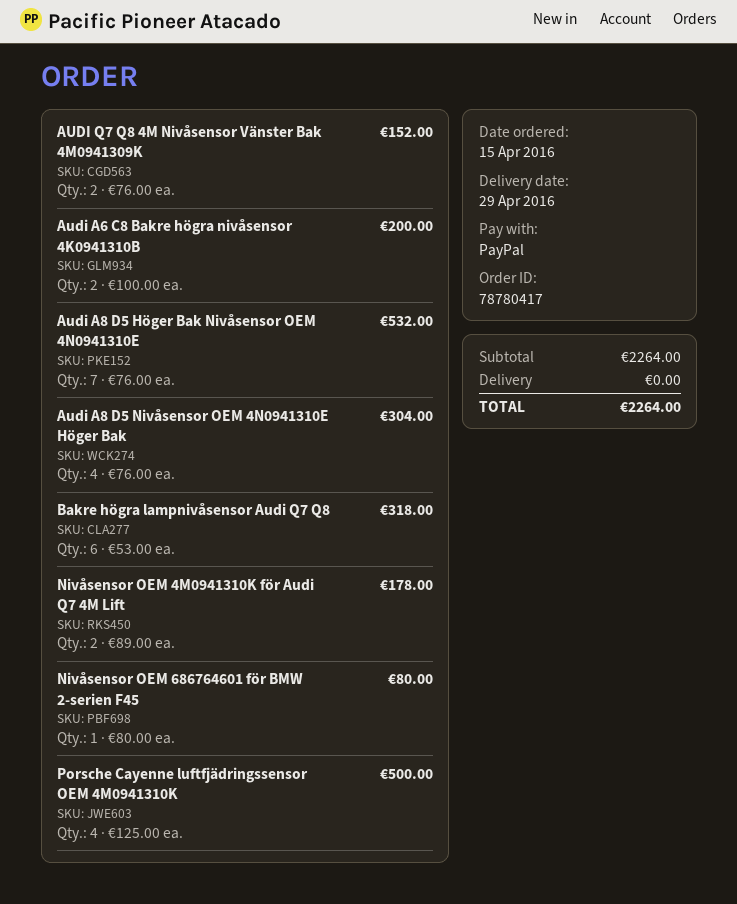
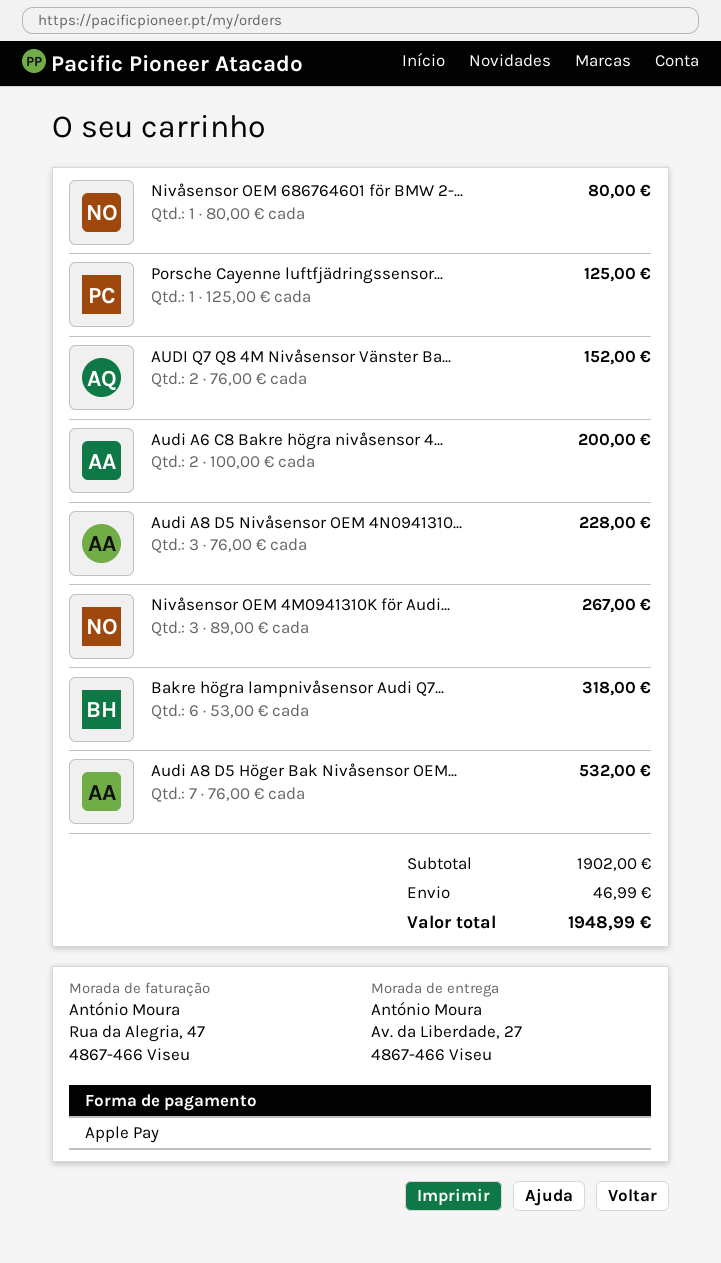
payment method: PayPal -> Apple Pay
Audi A8 D5 Nivåsensor OEM 4N0941310E Höger Bak: 4 x 76.00 = 304.00 -> 3 x 76.00 = 228.00
Nivåsensor OEM 4M0941310K för Audi Q7 4M Lift: 2 x 89.00 = 178.00 -> 3 x 89.00 = 267.00
Porsche Cayenne luftfjädringssensor OEM 4M0941310K: 4 x 125.00 = 500.00 -> 1 x 125.00 = 125.00
subtotal: 2264.00 -> 1902.00
shipping: 0.00 -> 46.99
total: 2264.00 -> 1948.99

